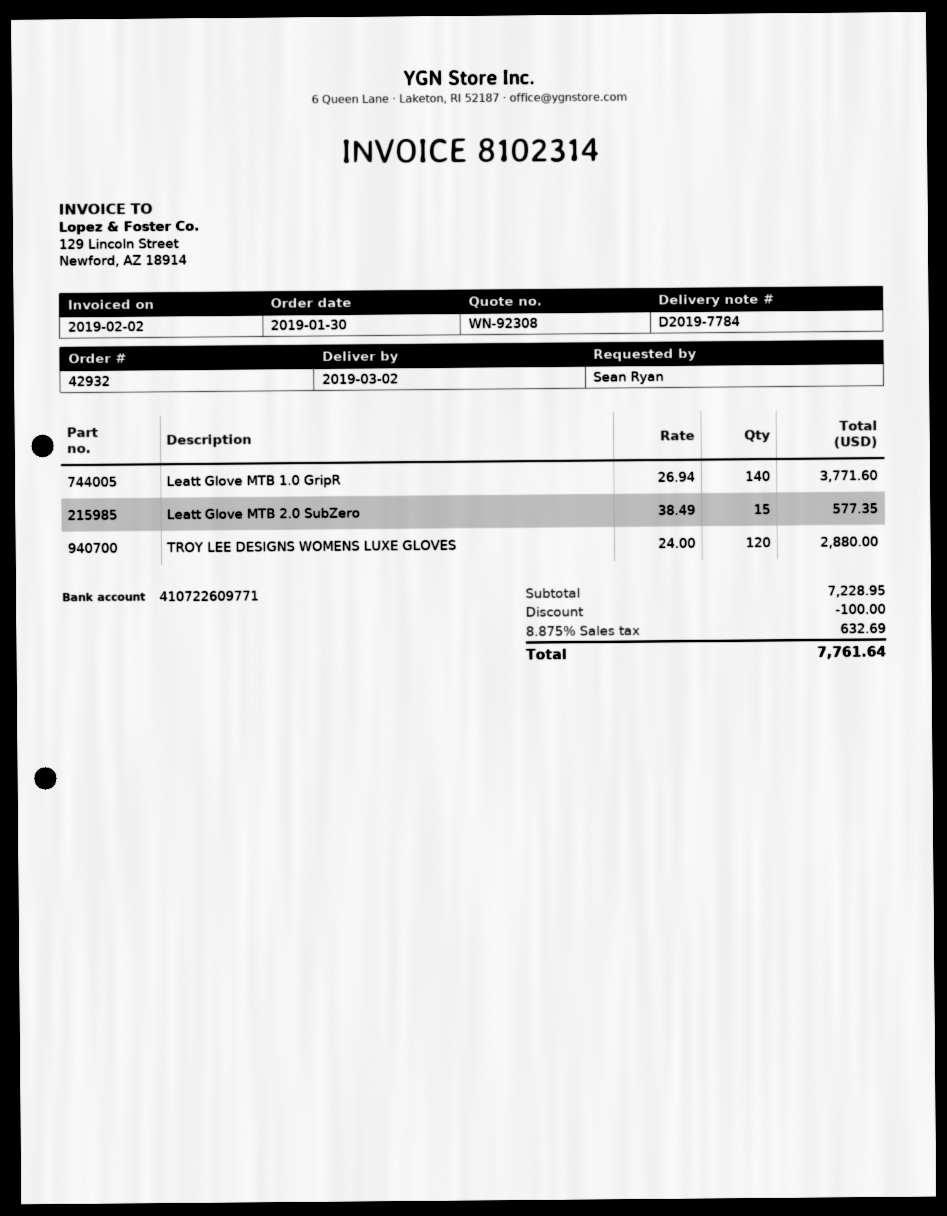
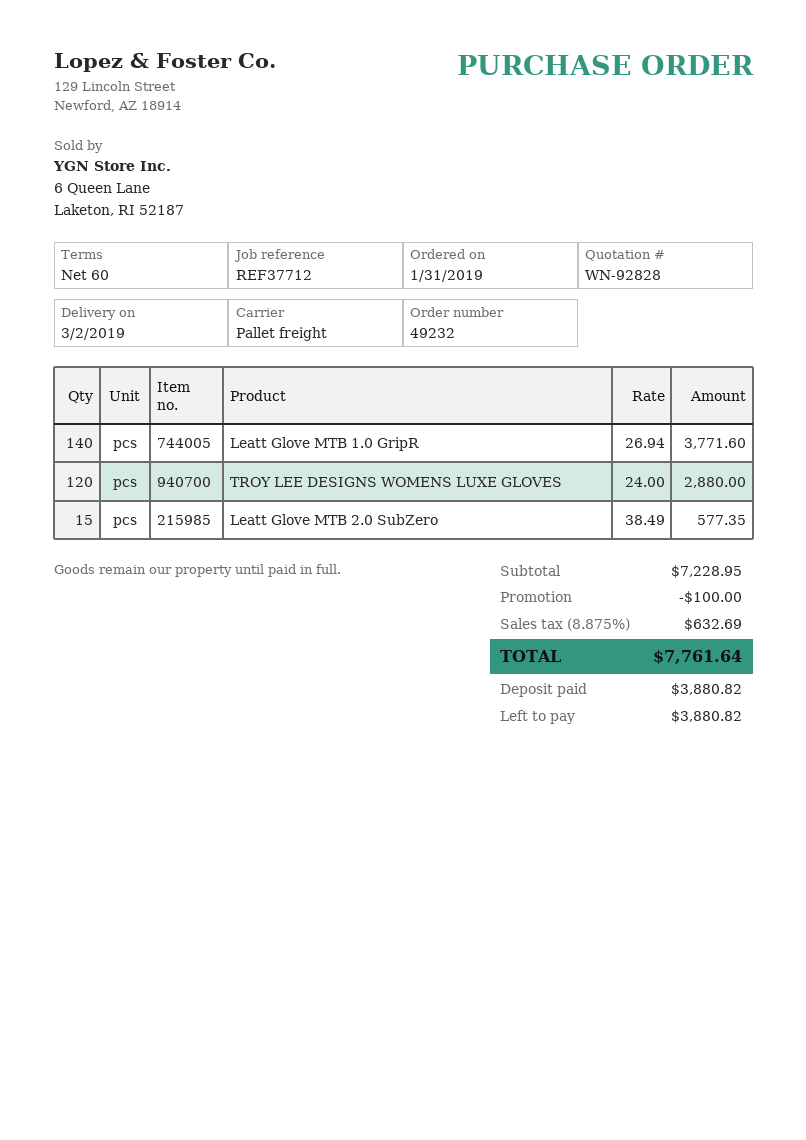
quote number: WN-92308 -> WN-92828
order number: 42932 -> 49232
order date: 2019-01-30 -> 2019-01-31

